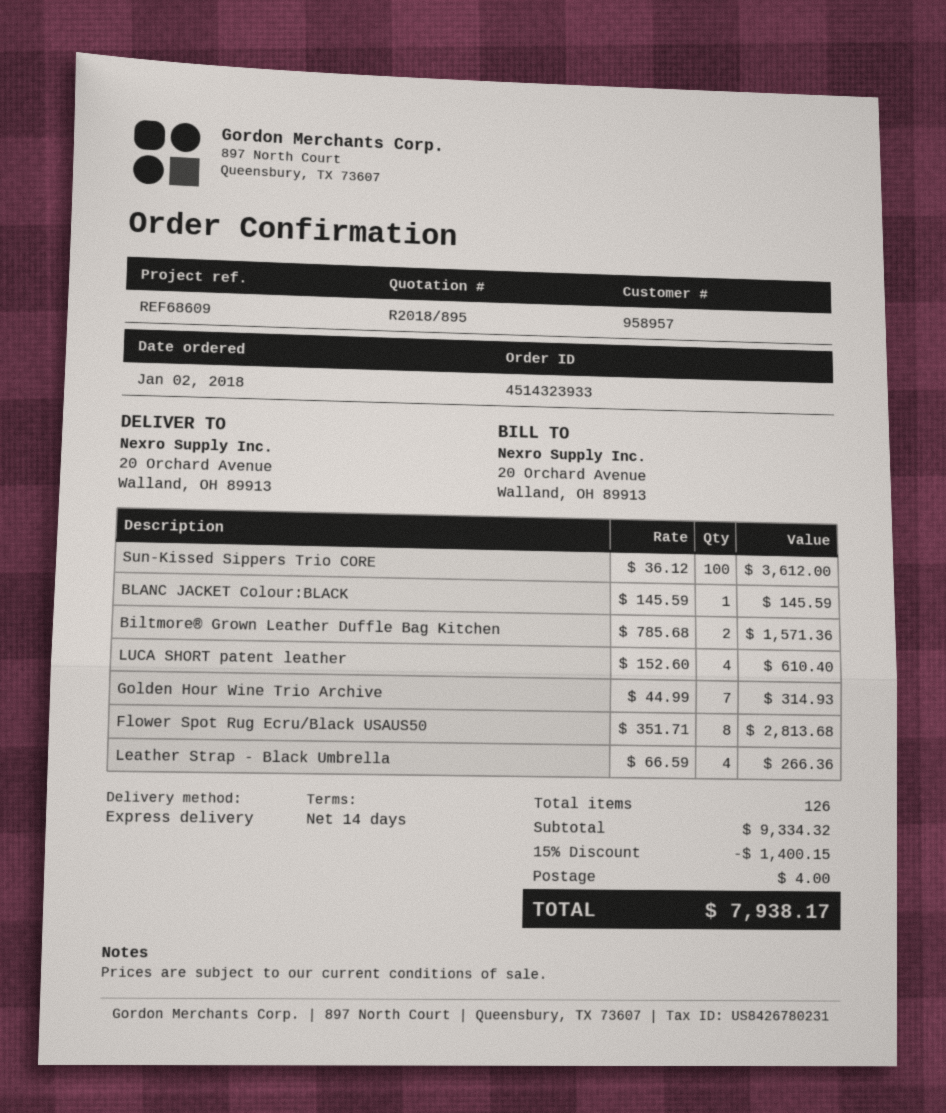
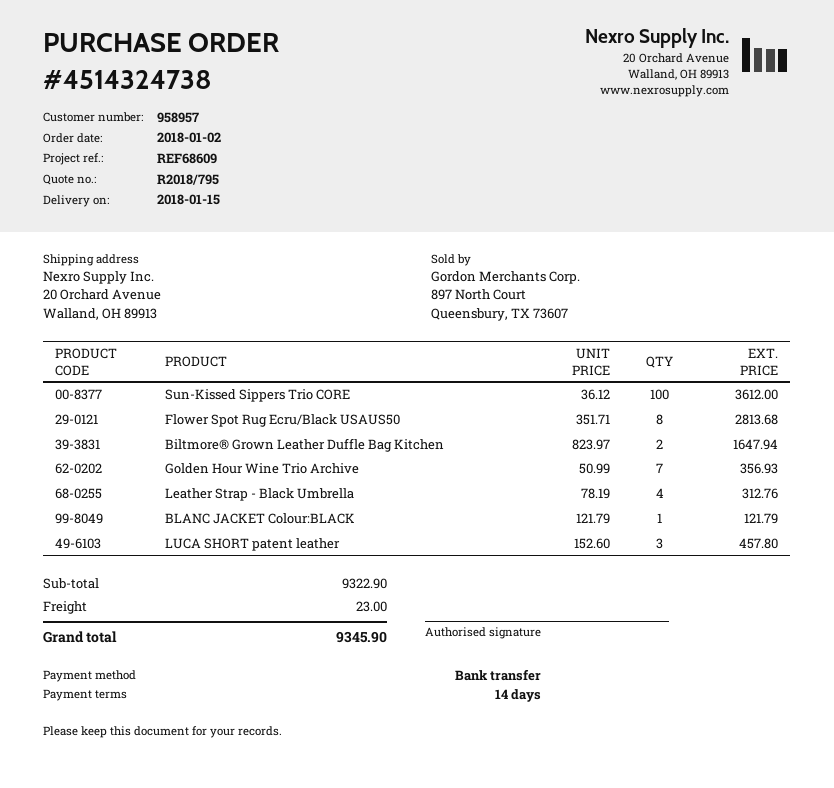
quote number: R2018/895 -> R2018/795
order number: 4514323933 -> 4514324738
BLANC JACKET Colour:BLACK: 1 x 145.59 = 145.59 -> 1 x 121.79 = 121.79
Biltmore® Grown Leather Duffle Bag Kitchen: 2 x 785.68 = 1571.36 -> 2 x 823.97 = 1647.94
LUCA SHORT patent leather: 4 x 152.60 = 610.40 -> 3 x 152.60 = 457.80
Golden Hour Wine Trio Archive: 7 x 44.99 = 314.93 -> 7 x 50.99 = 356.93
Leather Strap - Black Umbrella: 4 x 66.59 = 266.36 -> 4 x 78.19 = 312.76
subtotal: 9334.32 -> 9322.90
discount: 15% = 1400.15 -> none
shipping: 4.00 -> 23.00
total: 7938.17 -> 9345.90

